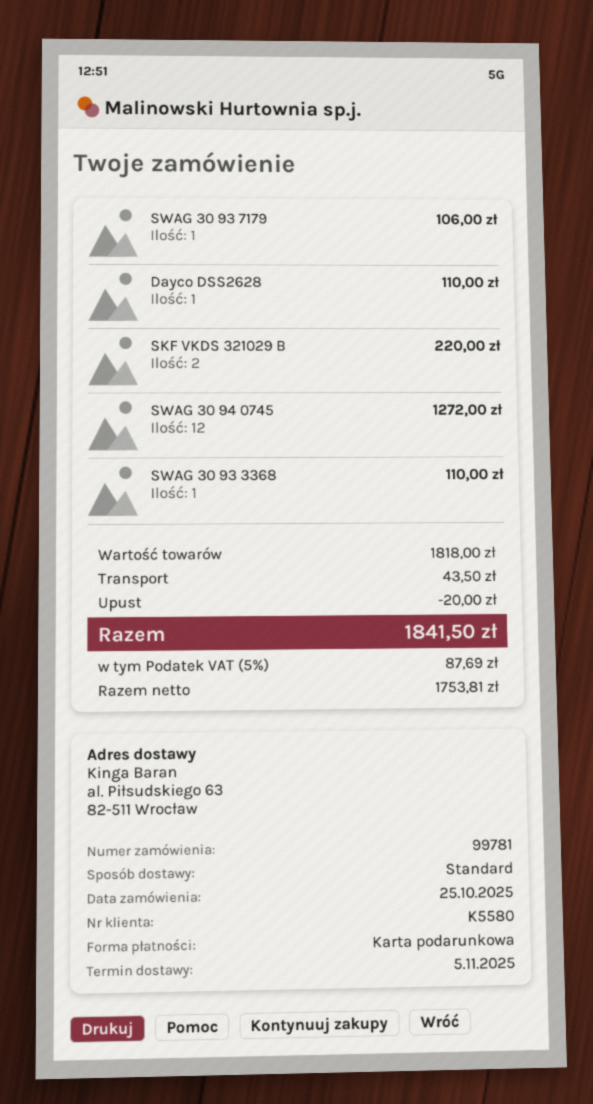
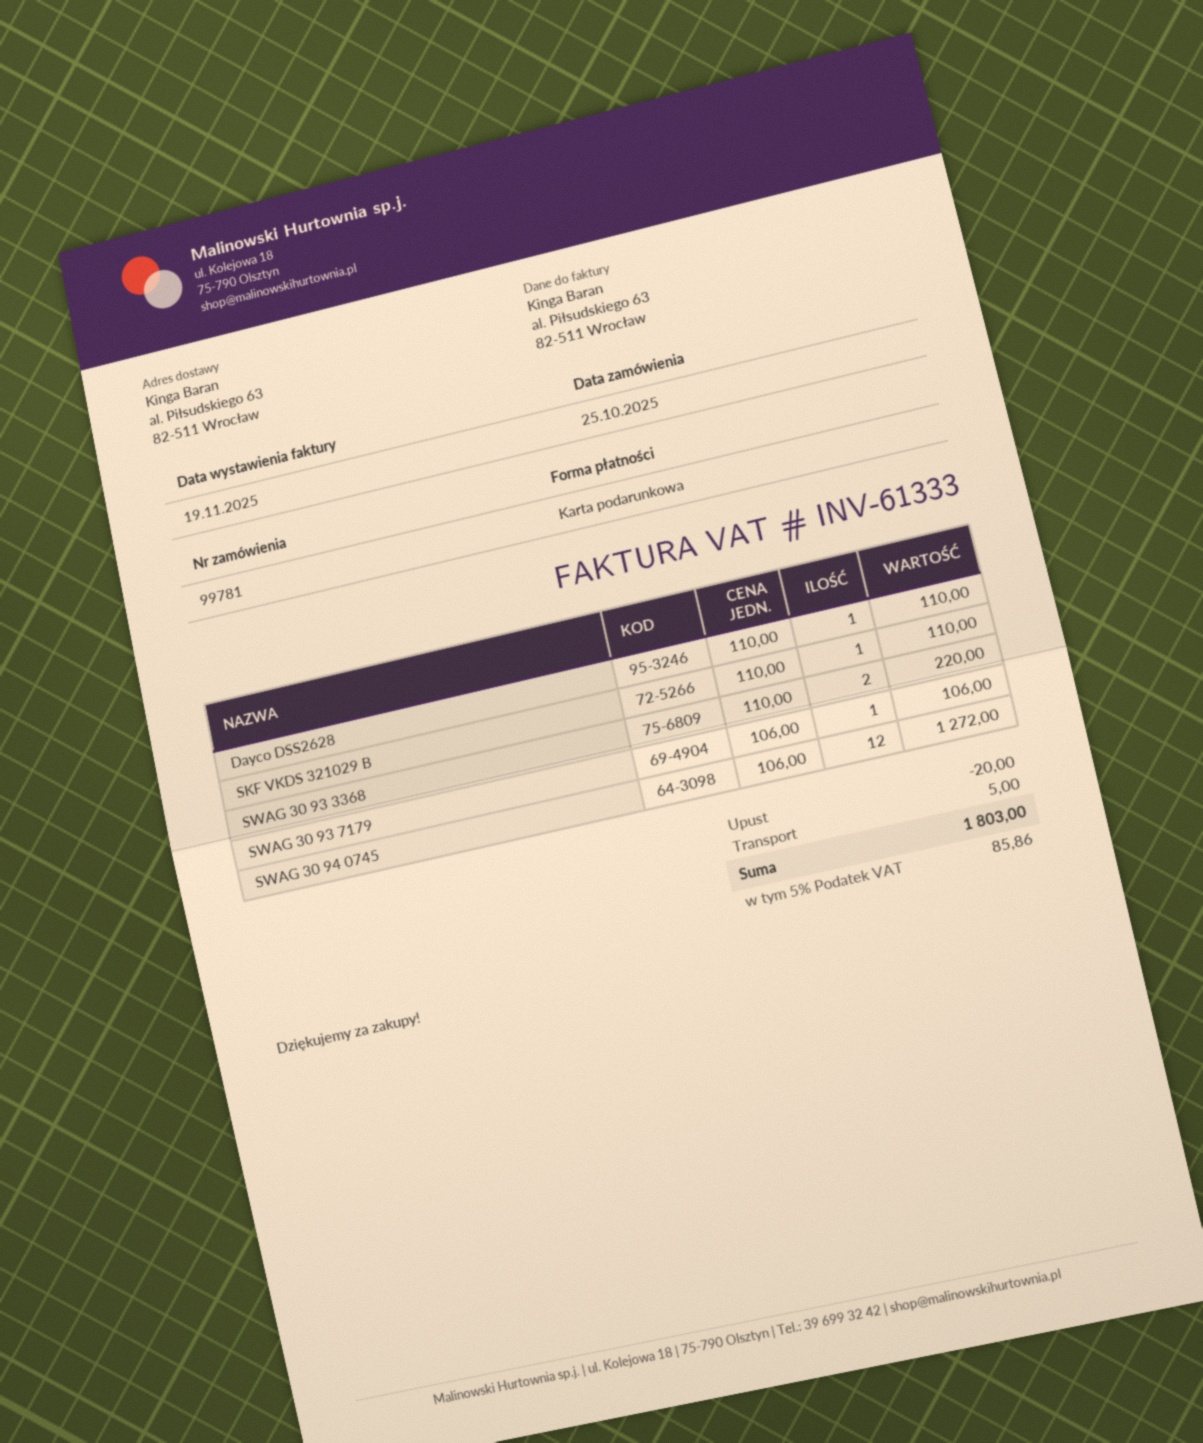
SKF VKDS 321029 B: 2 for 220.00 -> 1 for 110.00
SWAG 30 93 3368: 1 for 110.00 -> 2 for 220.00
shipping: 43.50 -> 5.00
tax: 5% = 87.69 -> 5% = 85.86
total: 1841.50 -> 1803.00

